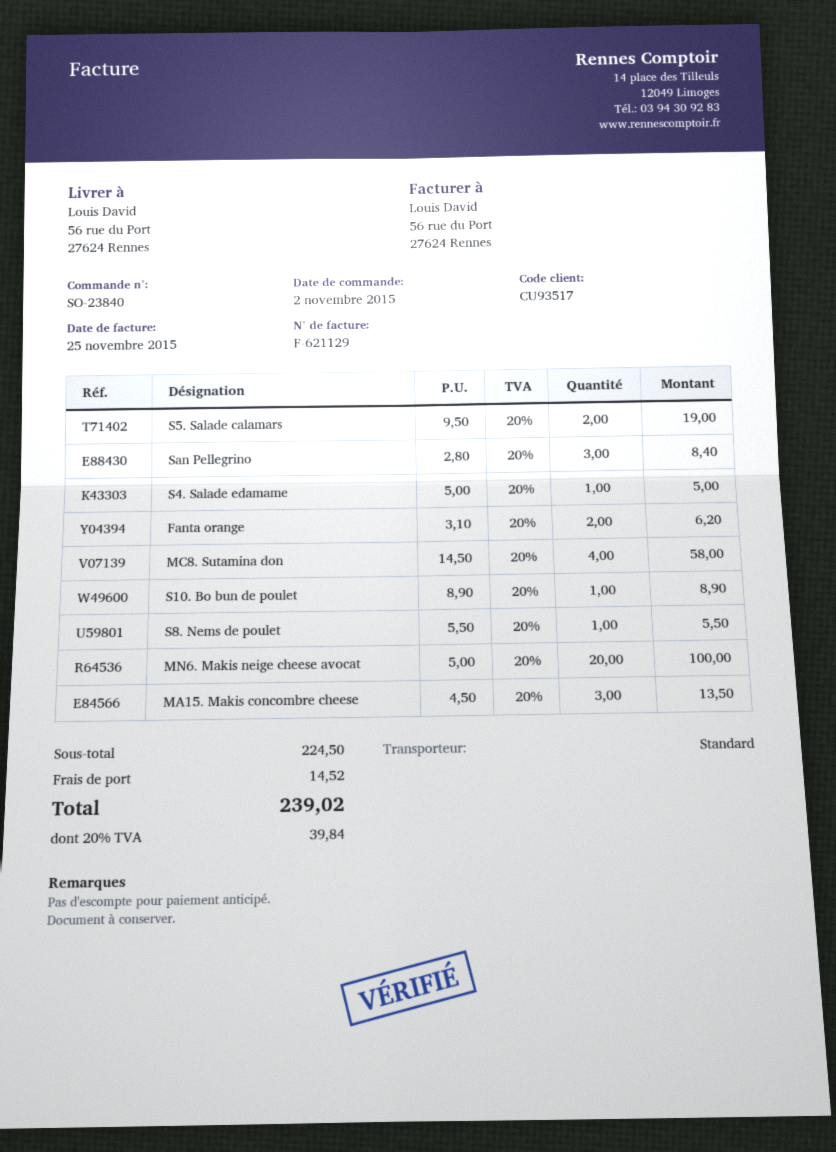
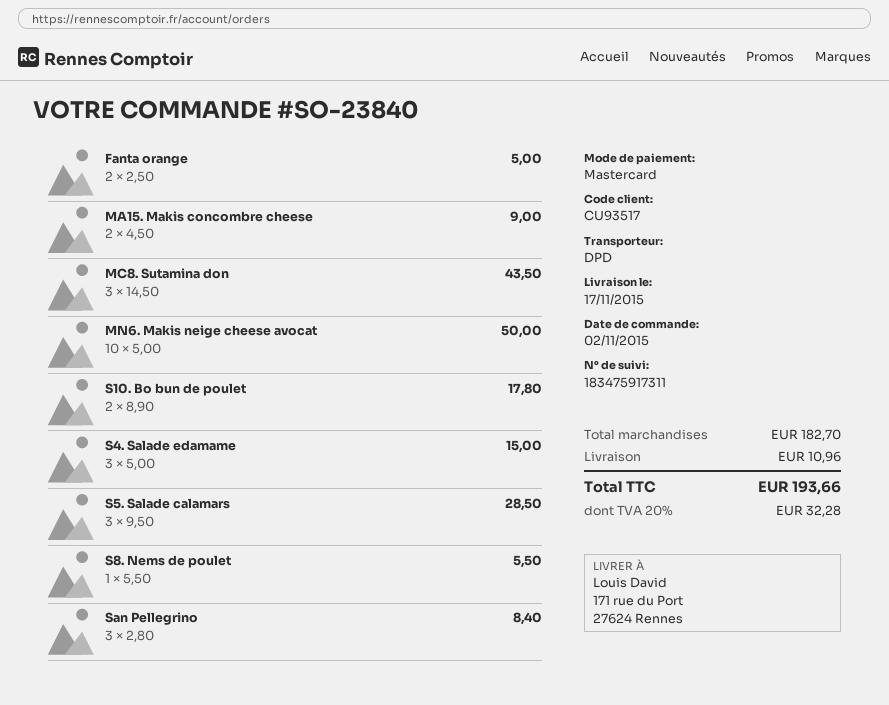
shipping method: standard -> DPD
ship to: 56 rue du Port, 27624 Rennes -> 171 rue du Port, 27624 Rennes
S5. Salade calamars: 2 x 9.50 = 19.00 -> 3 x 9.50 = 28.50
S4. Salade edamame: 1 x 5.00 = 5.00 -> 3 x 5.00 = 15.00
Fanta orange: 2 x 3.10 = 6.20 -> 2 x 2.50 = 5.00
MC8. Sutamina don: 4 x 14.50 = 58.00 -> 3 x 14.50 = 43.50
S10. Bo bun de poulet: 1 x 8.90 = 8.90 -> 2 x 8.90 = 17.80
MN6. Makis neige cheese avocat: 20 x 5.00 = 100.00 -> 10 x 5.00 = 50.00
MA15. Makis concombre cheese: 3 x 4.50 = 13.50 -> 2 x 4.50 = 9.00
subtotal: 224.50 -> 182.70
shipping: 14.52 -> 10.96
tax: 20% = 39.84 -> 20% = 32.28
total: 239.02 -> 193.66

